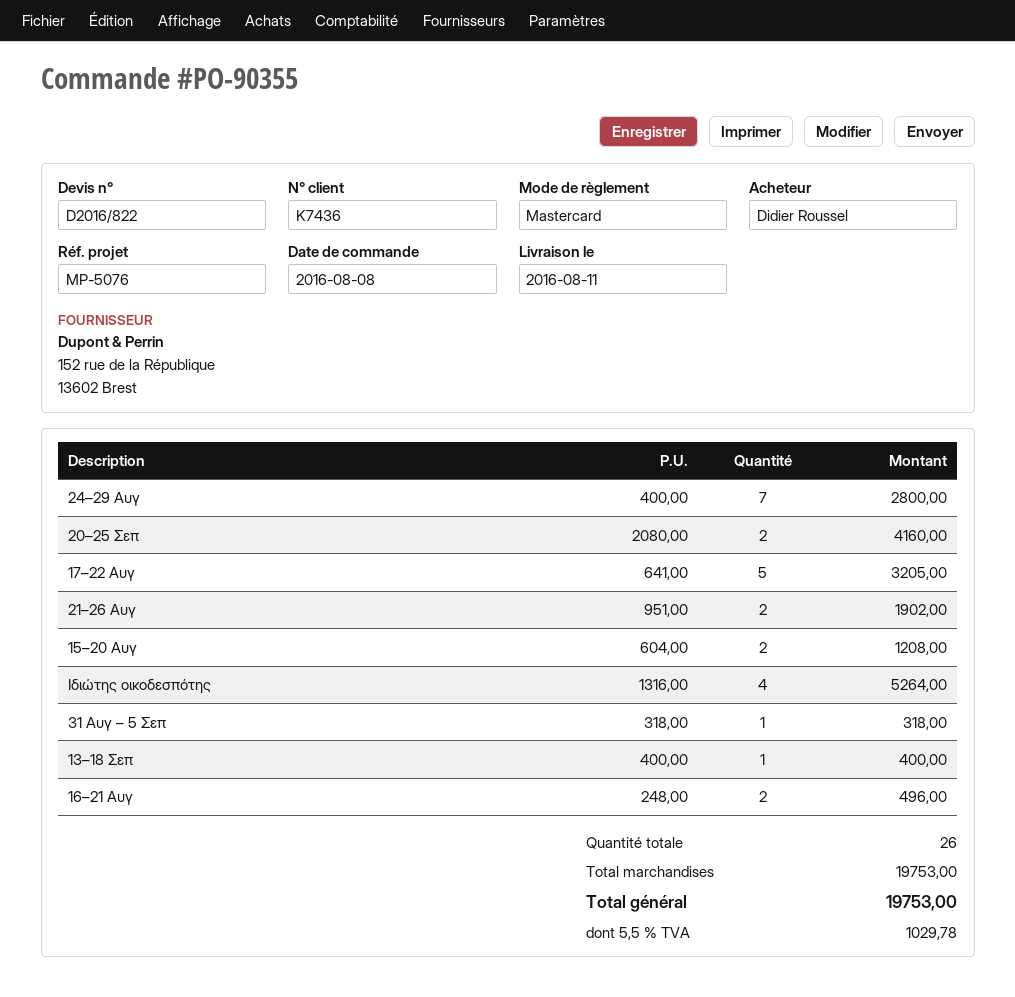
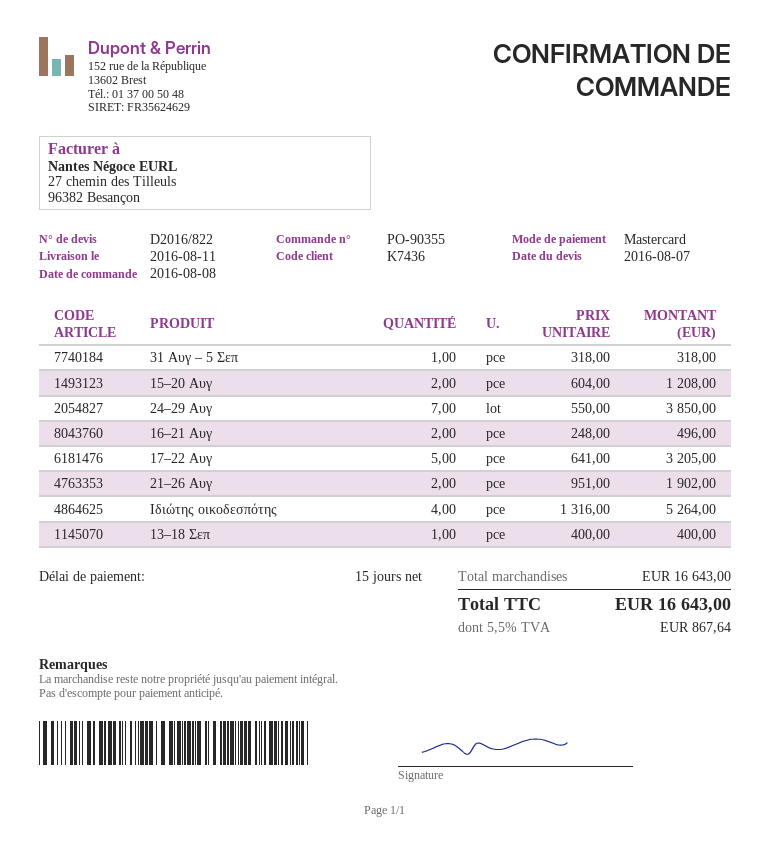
24–29 Αυγ: 7 x 400.00 = 2800.00 -> 7 x 550.00 = 3850.00
20–25 Σεπ: 2 x 2080.00 = 4160.00 -> none
subtotal: 19753.00 -> 16643.00
tax: 5.5% = 1029.78 -> 5.5% = 867.64
total: 19753.00 -> 16643.00

